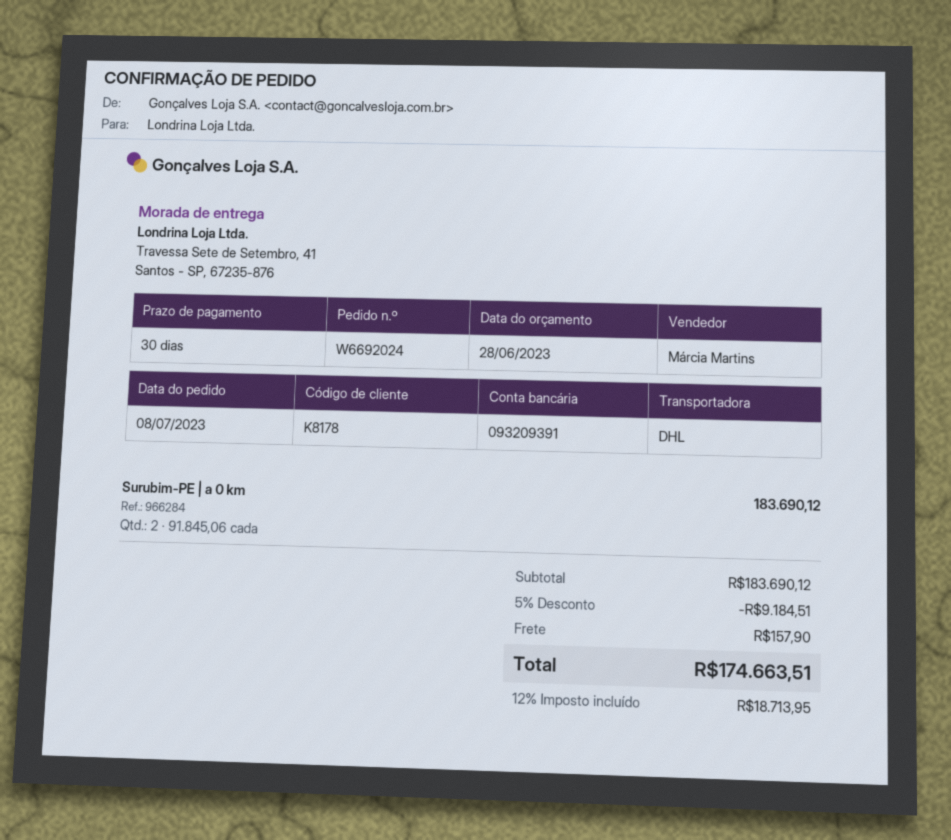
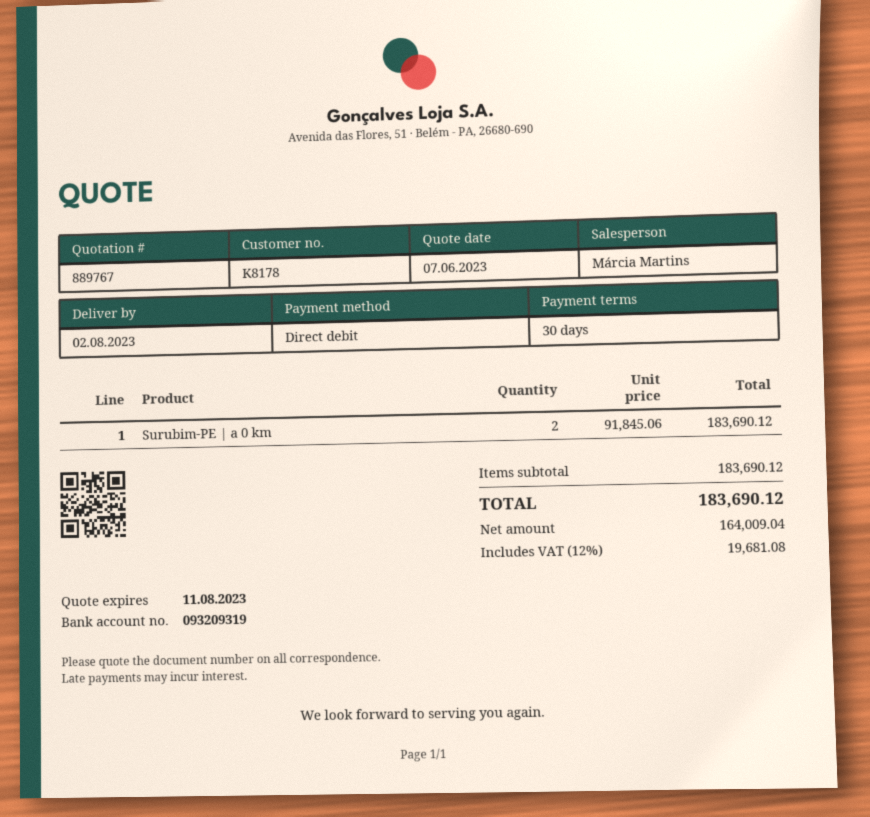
quote date: 2023-06-28 -> 2023-06-07
bank account: 093209391 -> 093209319
discount: 5% = 9184.51 -> none
shipping: 157.90 -> none
tax: 12% = 18713.95 -> 12% = 19681.08
total: 174663.51 -> 183690.12

